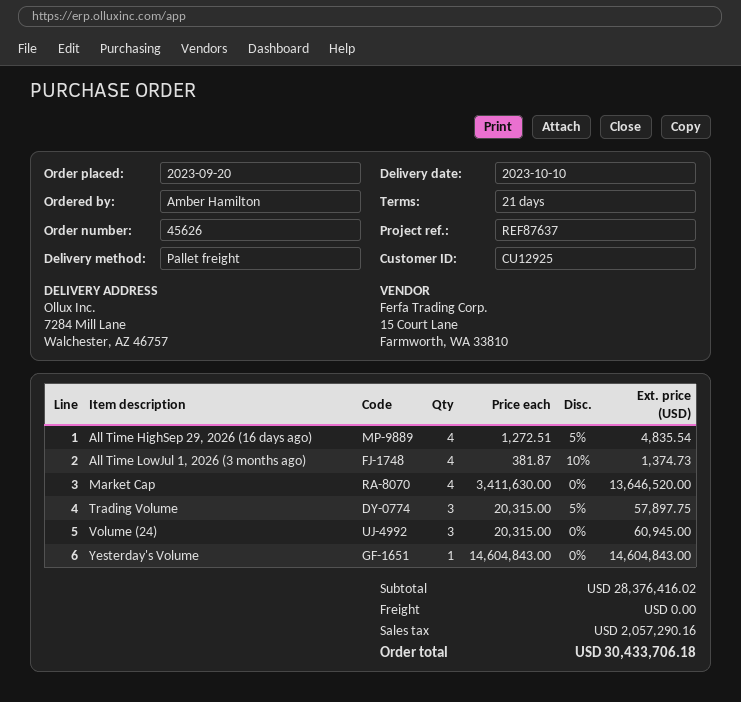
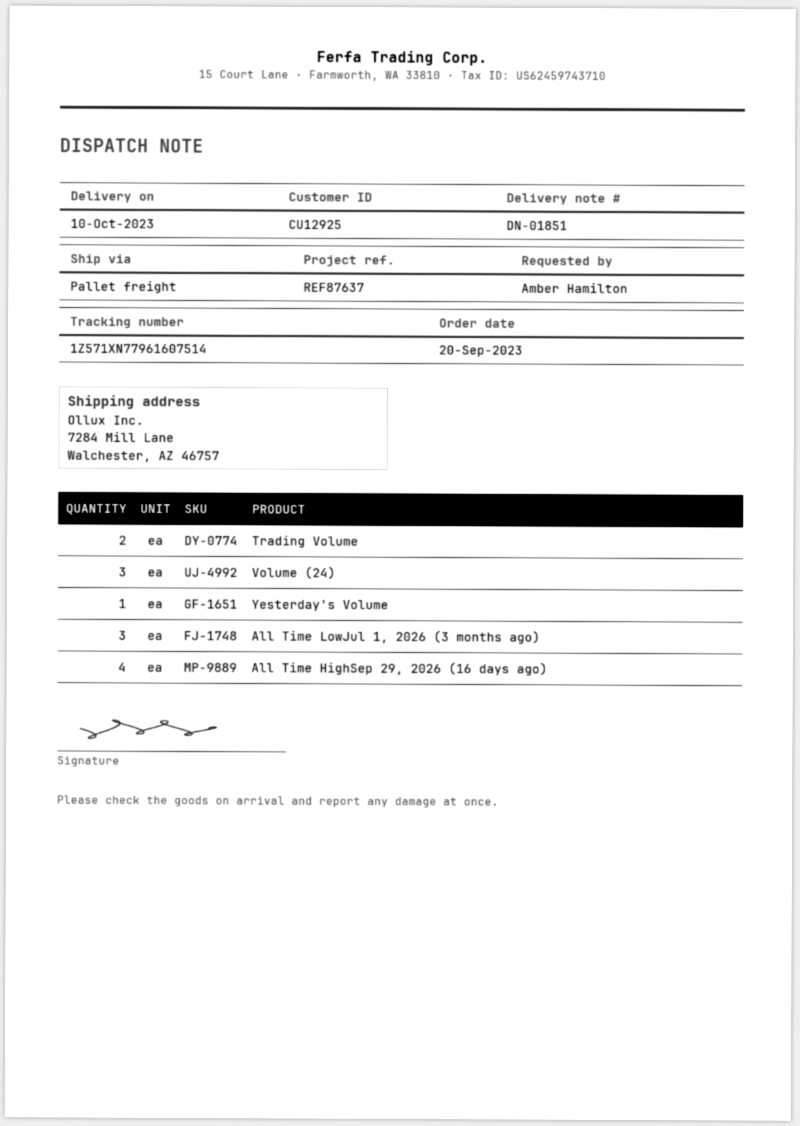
All Time LowJul 1, 2026 (3 months ago): 4 -> 3
Market Cap: 4 -> none
Trading Volume: 3 -> 2

